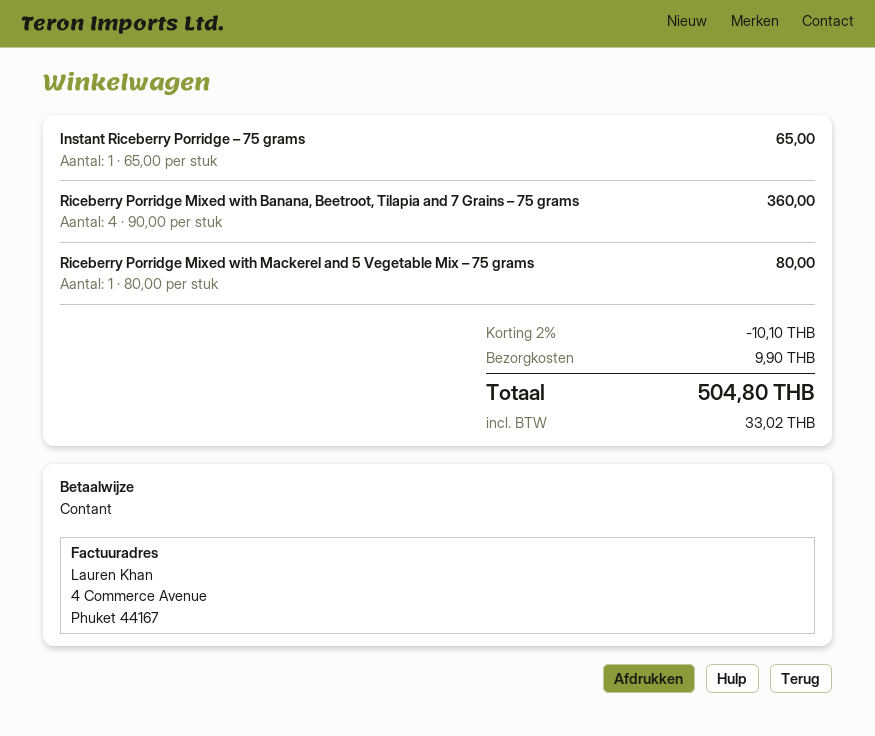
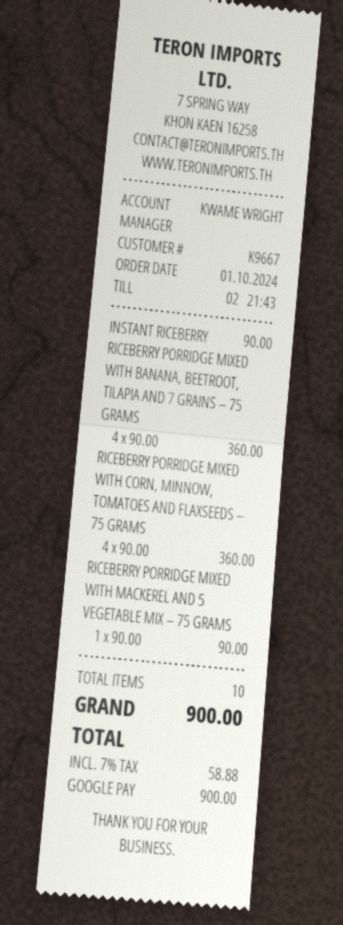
payment method: cash -> Google Pay
Instant Riceberry Porridge – 75 grams: 1 x 65.00 = 65.00 -> 1 x 90.00 = 90.00
Riceberry Porridge Mixed with Mackerel and 5 Vegetable Mix – 75 grams: 1 x 80.00 = 80.00 -> 1 x 90.00 = 90.00
RICEBERRY PORRIDGE MIXED WITH CORN, MINNOW, TOMATOES AND FLAXSEEDS – 75 GRAMS: none -> 4 x 90.00 = 360.00
discount: 2% = 10.10 -> none
shipping: 9.90 -> none
tax: 33.02 -> 58.88
total: 504.80 -> 900.00

